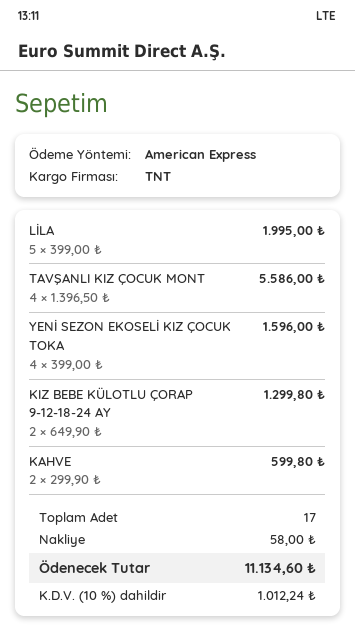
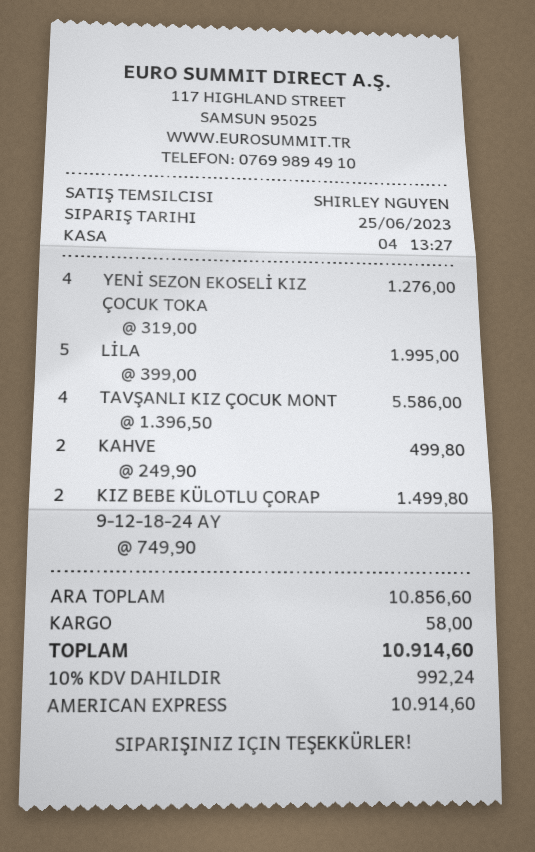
YENİ SEZON EKOSELİ KIZ ÇOCUK TOKA: 4 x 399.00 = 1596.00 -> 4 x 319.00 = 1276.00
KIZ BEBE KÜLOTLU ÇORAP 9-12-18-24 AY: 2 x 649.90 = 1299.80 -> 2 x 749.90 = 1499.80
KAHVE: 2 x 299.90 = 599.80 -> 2 x 249.90 = 499.80
tax: 10% = 1012.24 -> 10% = 992.24
total: 11134.60 -> 10914.60

